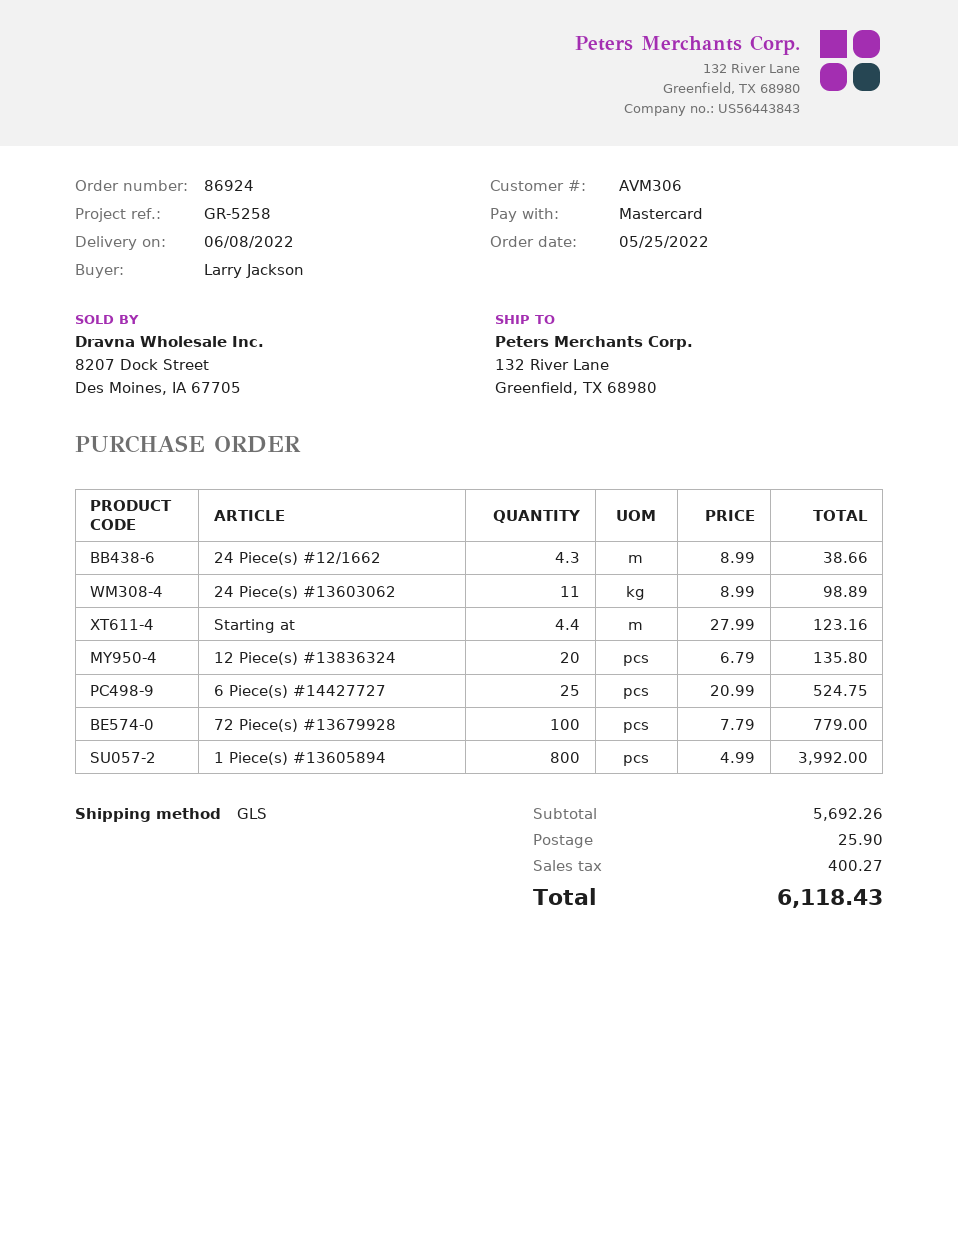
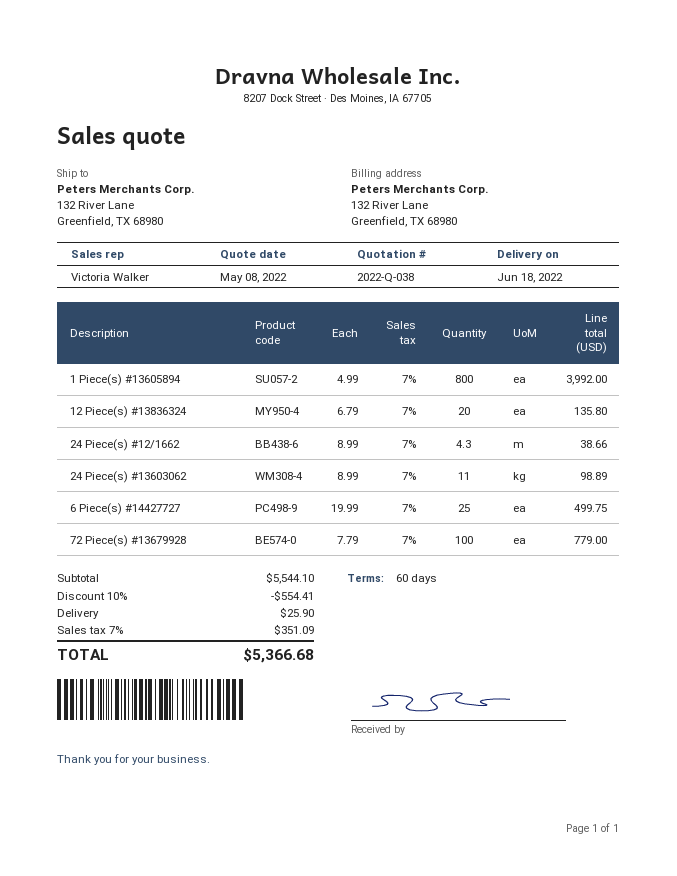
delivery date: 2022-06-08 -> 2022-06-18
Starting at: 4.4 x 27.99 = 123.16 -> none
6 Piece(s) #14427727: 25 x 20.99 = 524.75 -> 25 x 19.99 = 499.75
subtotal: 5692.26 -> 5544.10
discount: none -> 10% = 554.41
tax: 400.27 -> 351.09
total: 6118.43 -> 5366.68

